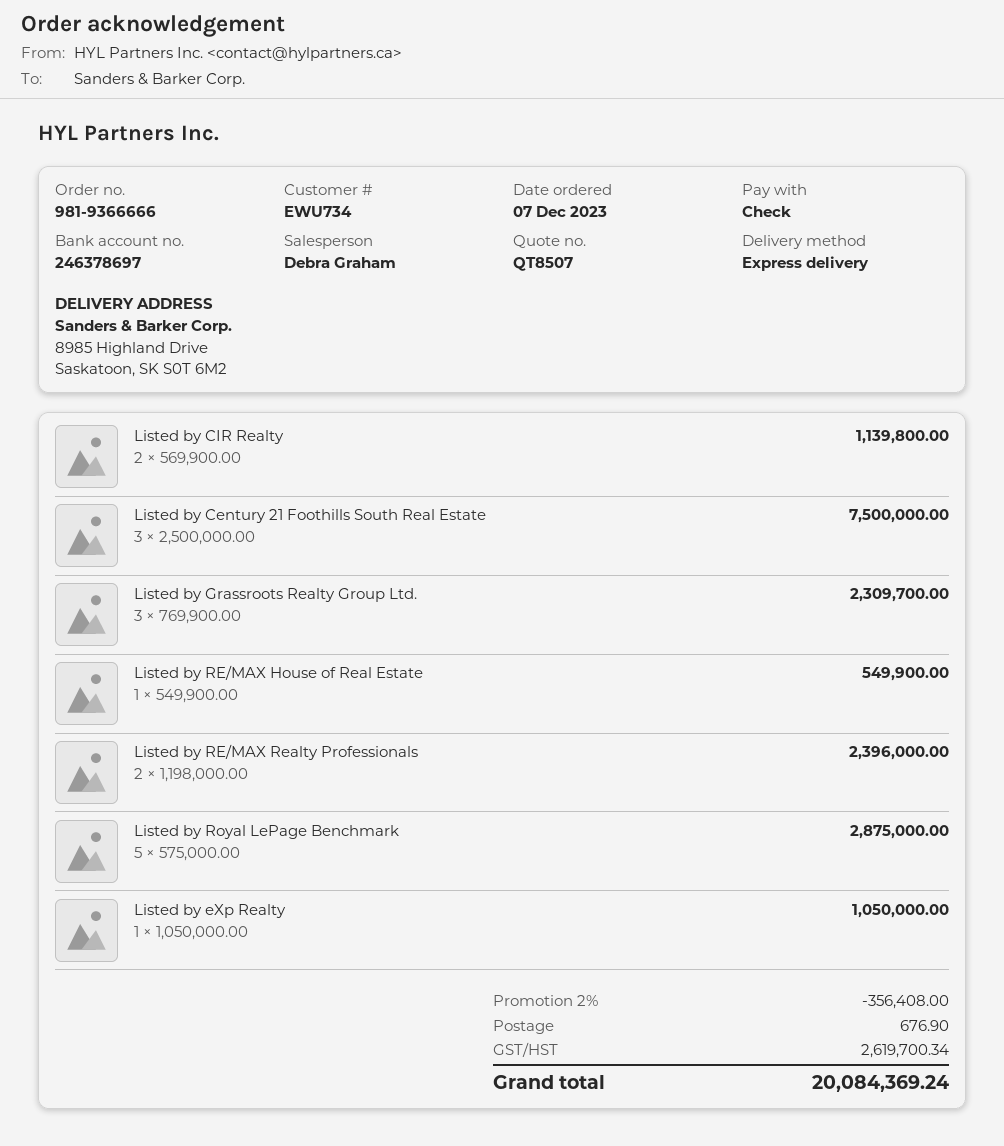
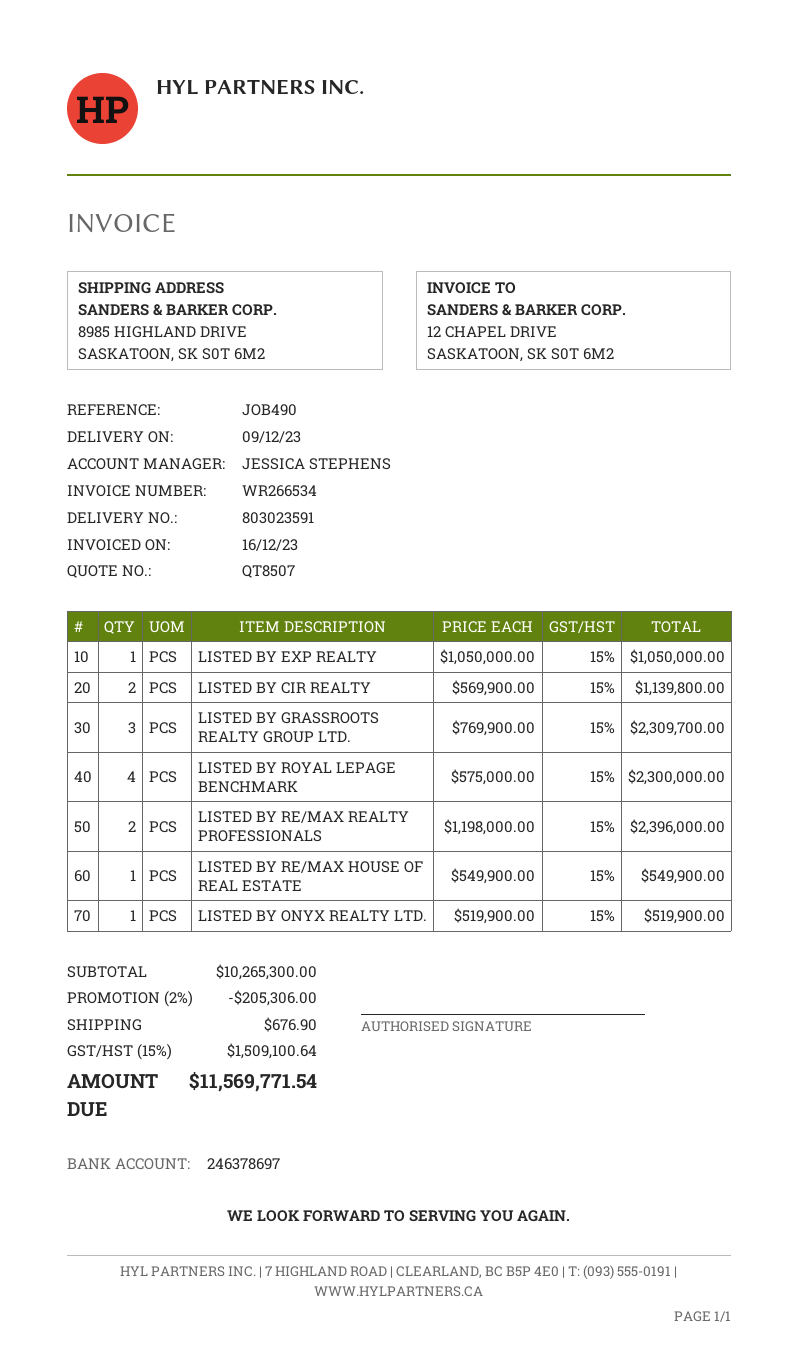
sales rep: Debra Graham -> JESSICA STEPHENS
Listed by Century 21 Foothills South Real Estate: 3 x 2500000.00 = 7500000.00 -> none
Listed by Royal LePage Benchmark: 5 x 575000.00 = 2875000.00 -> 4 x 575000.00 = 2300000.00
LISTED BY ONYX REALTY LTD.: none -> 1 x 519900.00 = 519900.00
discount: 2% = 356408.00 -> 2% = 205306.00
tax: 2619700.34 -> 1509100.64
total: 20084369.24 -> 11569771.54

